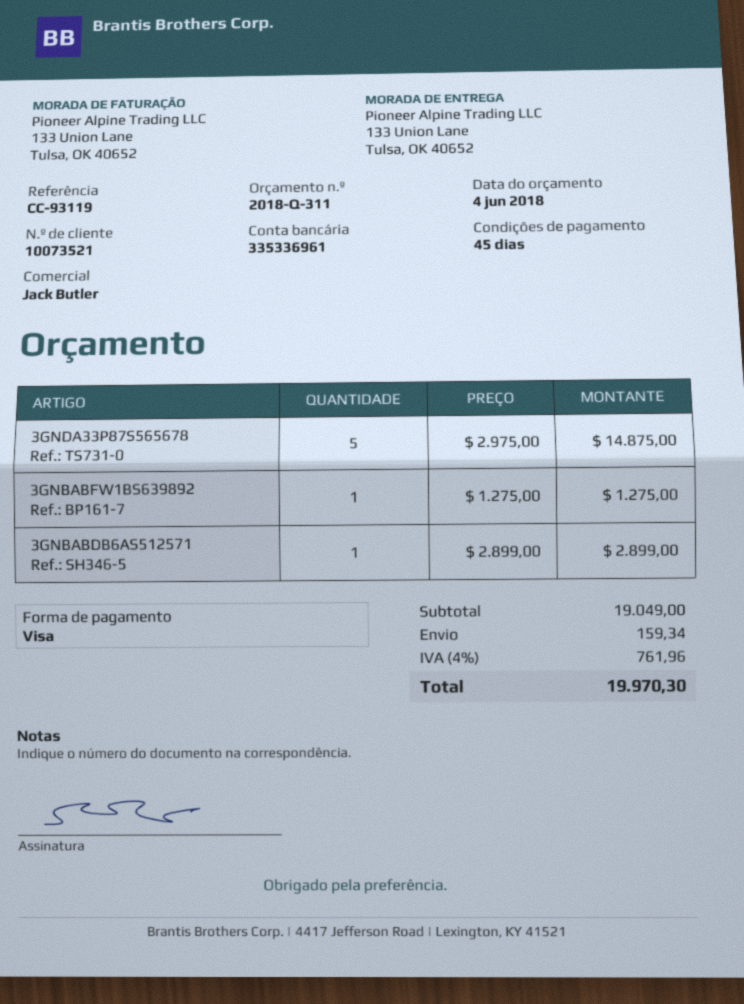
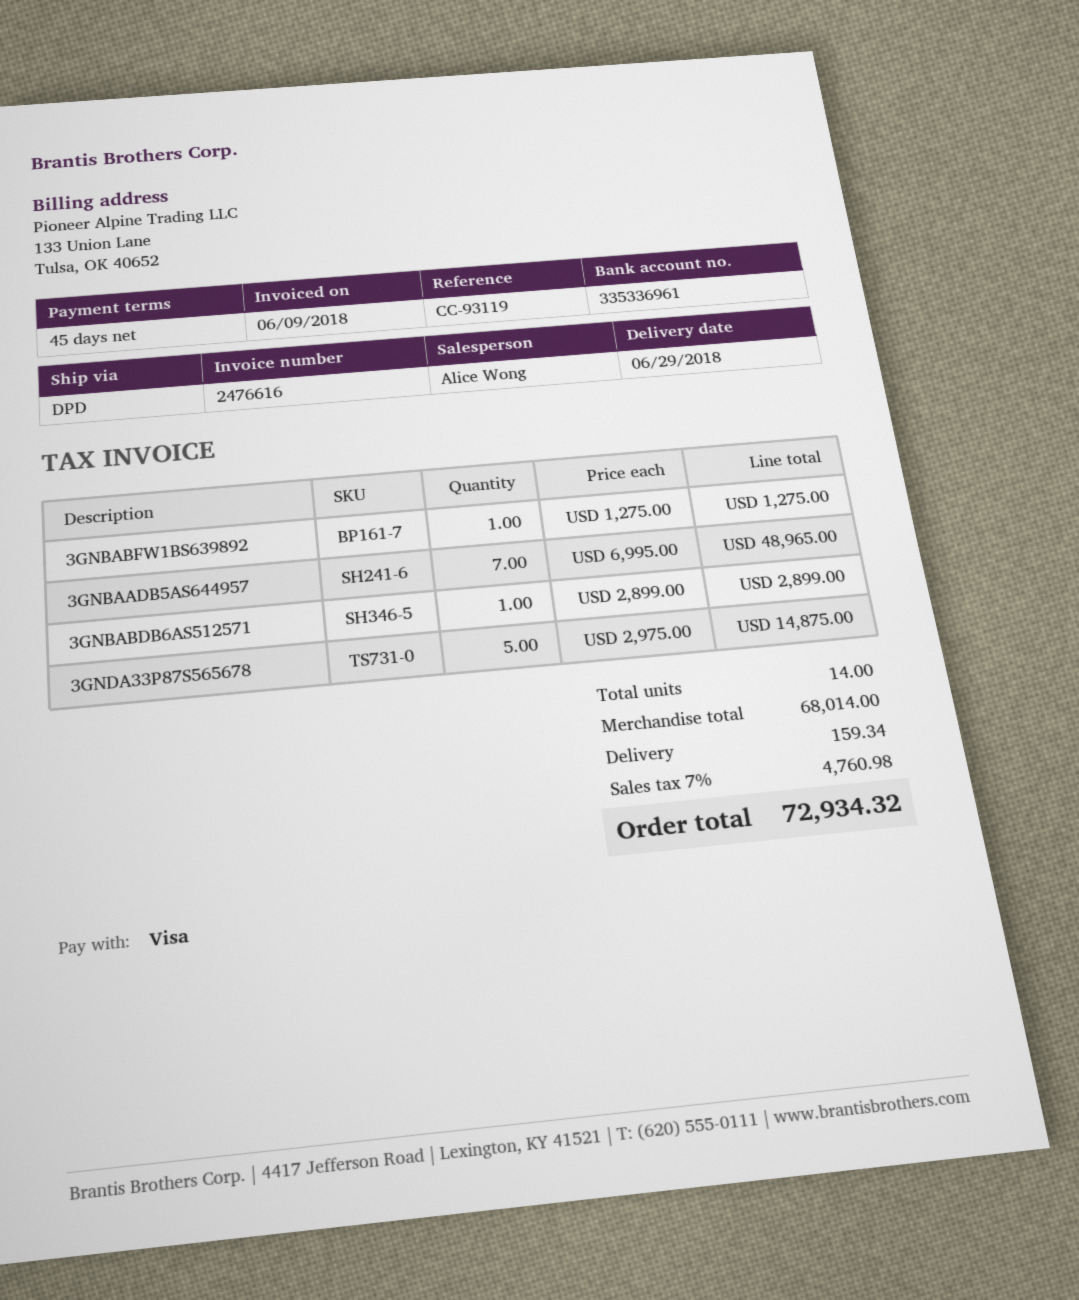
sales rep: Jack Butler -> Alice Wong
3GNBAADB5AS644957: none -> 7 x 6995.00 = 48965.00
subtotal: 19049.00 -> 68014.00
tax: 4% = 761.96 -> 7% = 4760.98
total: 19970.30 -> 72934.32

